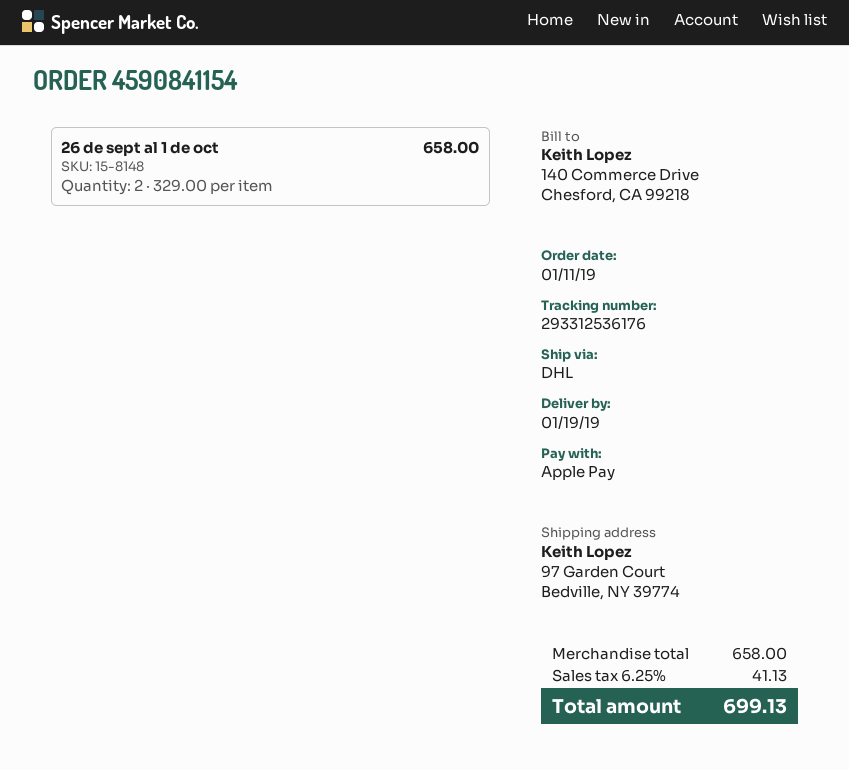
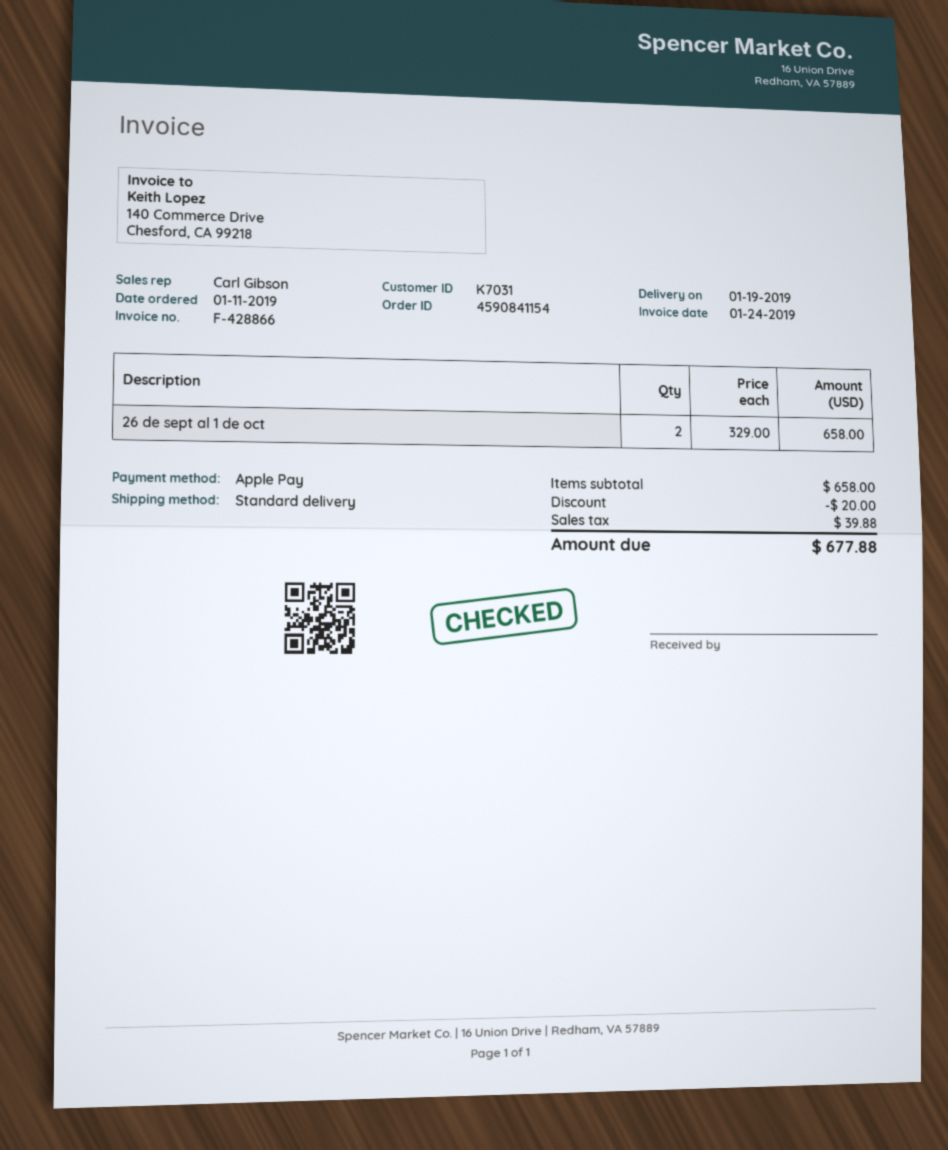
shipping method: DHL -> standard
discount: none -> 20.00
tax: 41.13 -> 39.88
total: 699.13 -> 677.88

